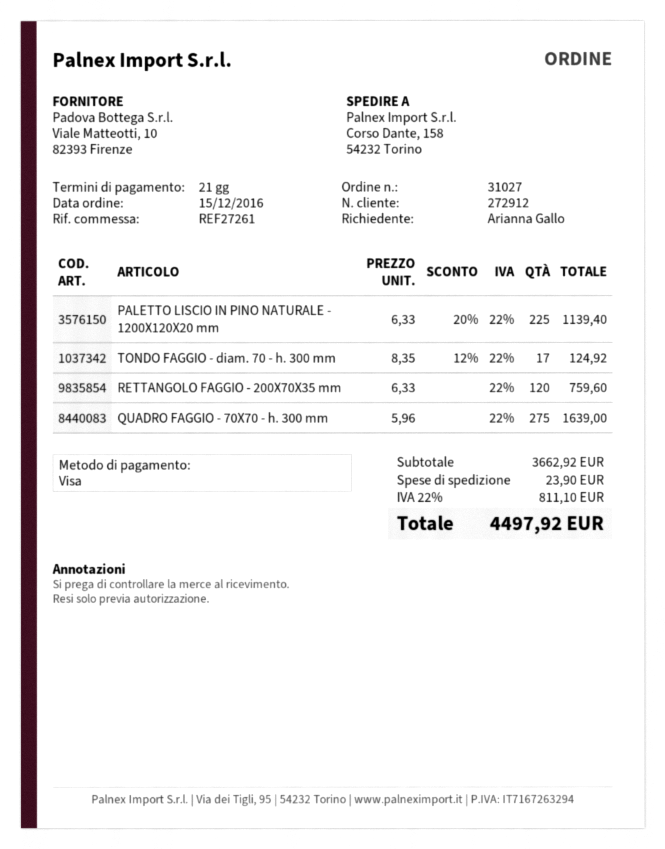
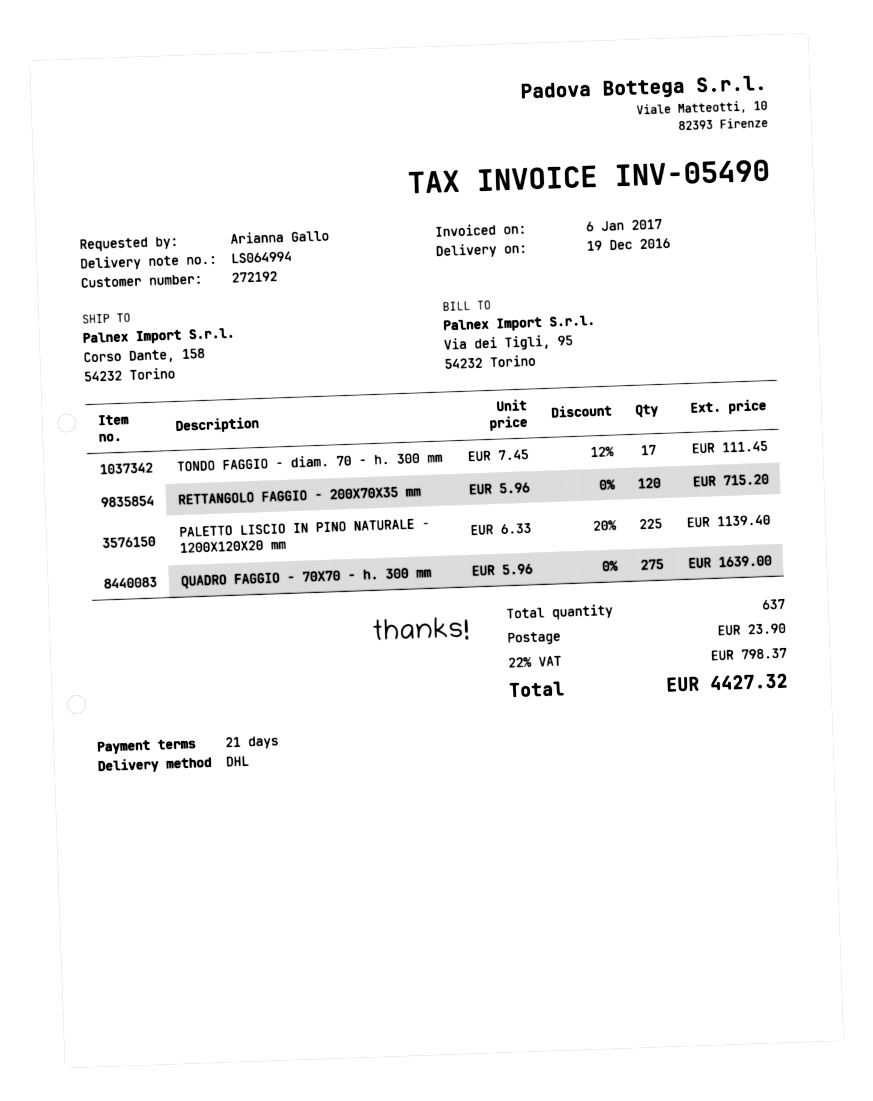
customer number: 272912 -> 272192
TONDO FAGGIO - diam. 70 - h. 300 mm: 17 x 8.35 - 12% = 124.92 -> 17 x 7.45 - 12% = 111.45
RETTANGOLO FAGGIO - 200X70X35 mm: 120 x 6.33 = 759.60 -> 120 x 5.96 = 715.20
tax: 22% = 811.10 -> 22% = 798.37
total: 4497.92 -> 4427.32

